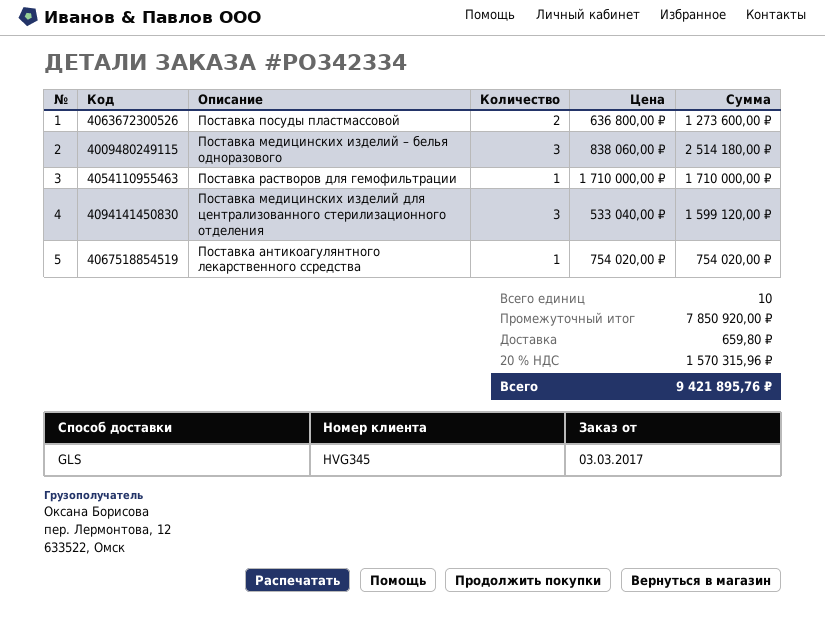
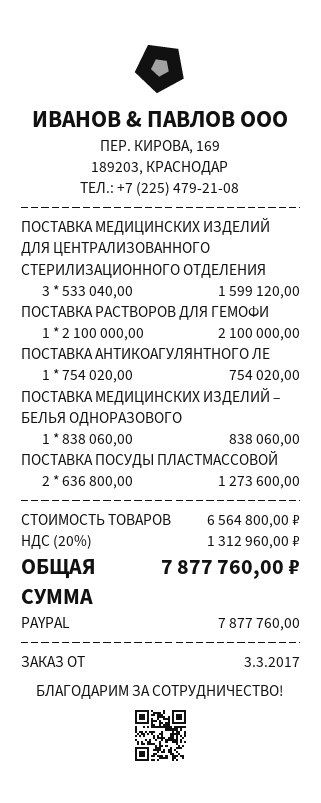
Поставка медицинских изделий – белья одноразового: 3 x 838060.00 = 2514180.00 -> 1 x 838060.00 = 838060.00
Поставка растворов для гемофильтрации: 1 x 1710000.00 = 1710000.00 -> 1 x 2100000.00 = 2100000.00
subtotal: 7850920.00 -> 6564800.00
shipping: 659.80 -> none
tax: 20% = 1570315.96 -> 20% = 1312960.00
total: 9421895.76 -> 7877760.00

